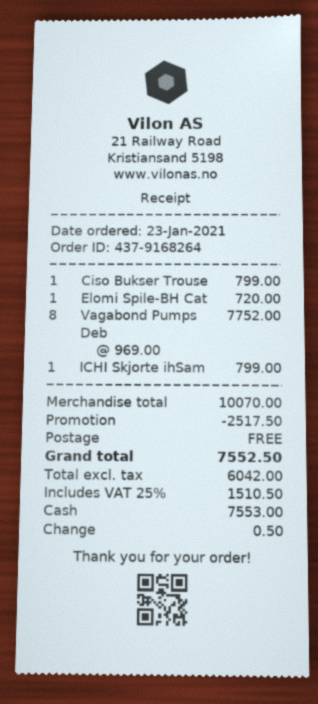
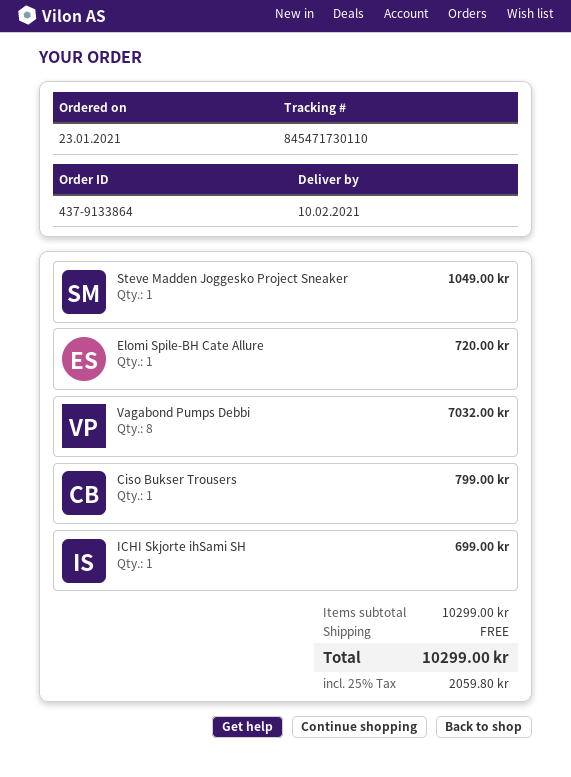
order number: 437-9168264 -> 437-9133864
Vagabond Pumps Deb: 8 for 7752.00 -> 8 for 7032.00
ICHI Skjorte ihSam: 1 for 799.00 -> 1 for 699.00
Steve Madden Joggesko Project Sneaker: none -> 1 for 1049.00
subtotal: 10070.00 -> 10299.00
discount: 2517.50 -> none
tax: 25% = 1510.50 -> 25% = 2059.80
total: 7552.50 -> 10299.00

